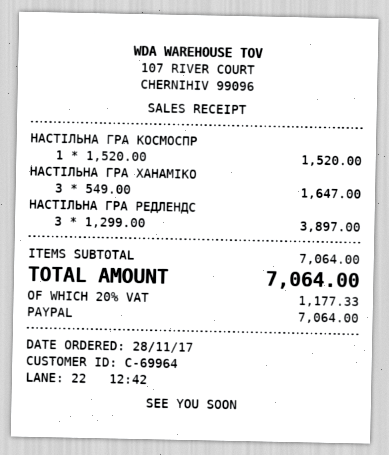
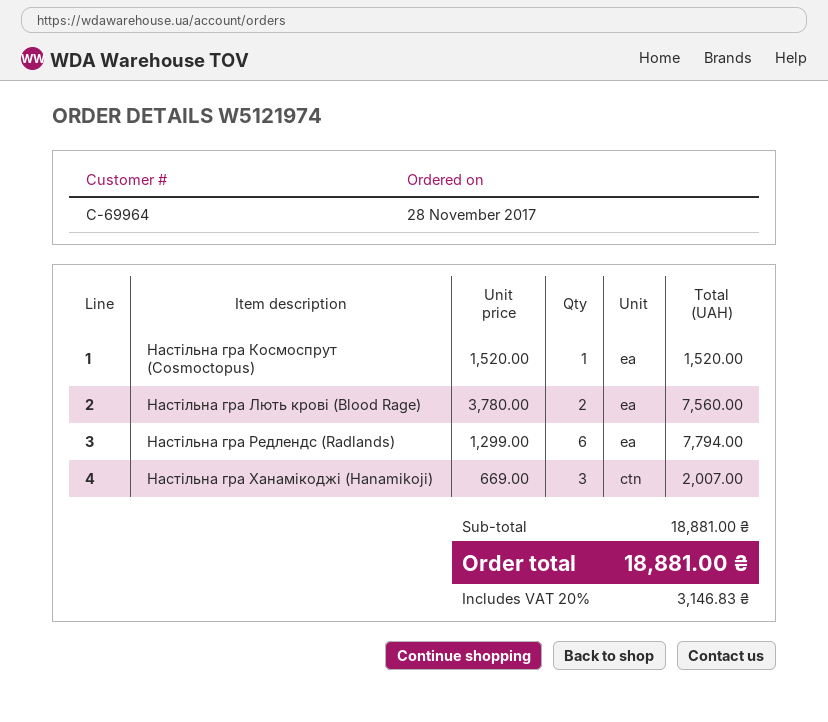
НАСТІЛЬНА ГРА ХАНАМІКО: 3 x 549.00 = 1647.00 -> 3 x 669.00 = 2007.00
НАСТІЛЬНА ГРА РЕДЛЕНДС: 3 x 1299.00 = 3897.00 -> 6 x 1299.00 = 7794.00
Настільна гра Лють крові (Blood Rage): none -> 2 x 3780.00 = 7560.00
subtotal: 7064.00 -> 18881.00
tax: 20% = 1177.33 -> 20% = 3146.83
total: 7064.00 -> 18881.00

